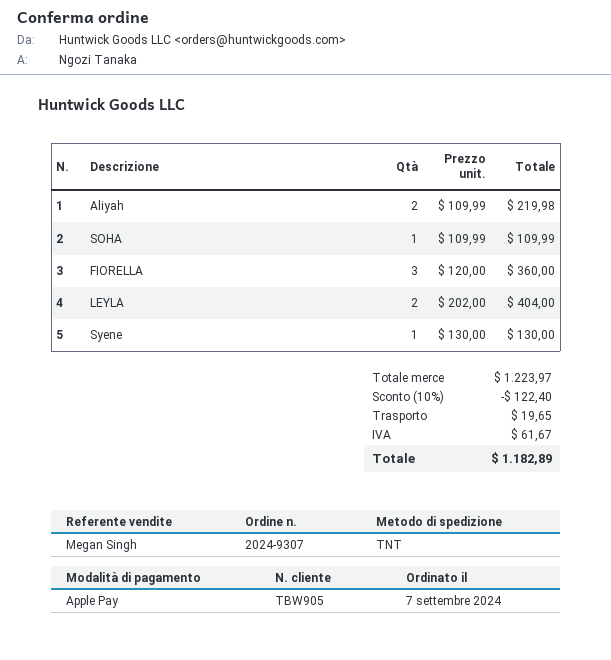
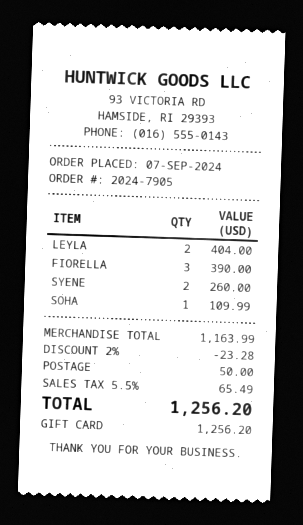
order number: 2024-9307 -> 2024-7905
payment method: Apple Pay -> gift card
Aliyah: 2 for 219.98 -> none
FIORELLA: 3 for 360.00 -> 3 for 390.00
Syene: 1 for 130.00 -> 2 for 260.00
subtotal: 1223.97 -> 1163.99
discount: 10% = 122.40 -> 2% = 23.28
shipping: 19.65 -> 50.00
tax: 61.67 -> 65.49
total: 1182.89 -> 1256.20

